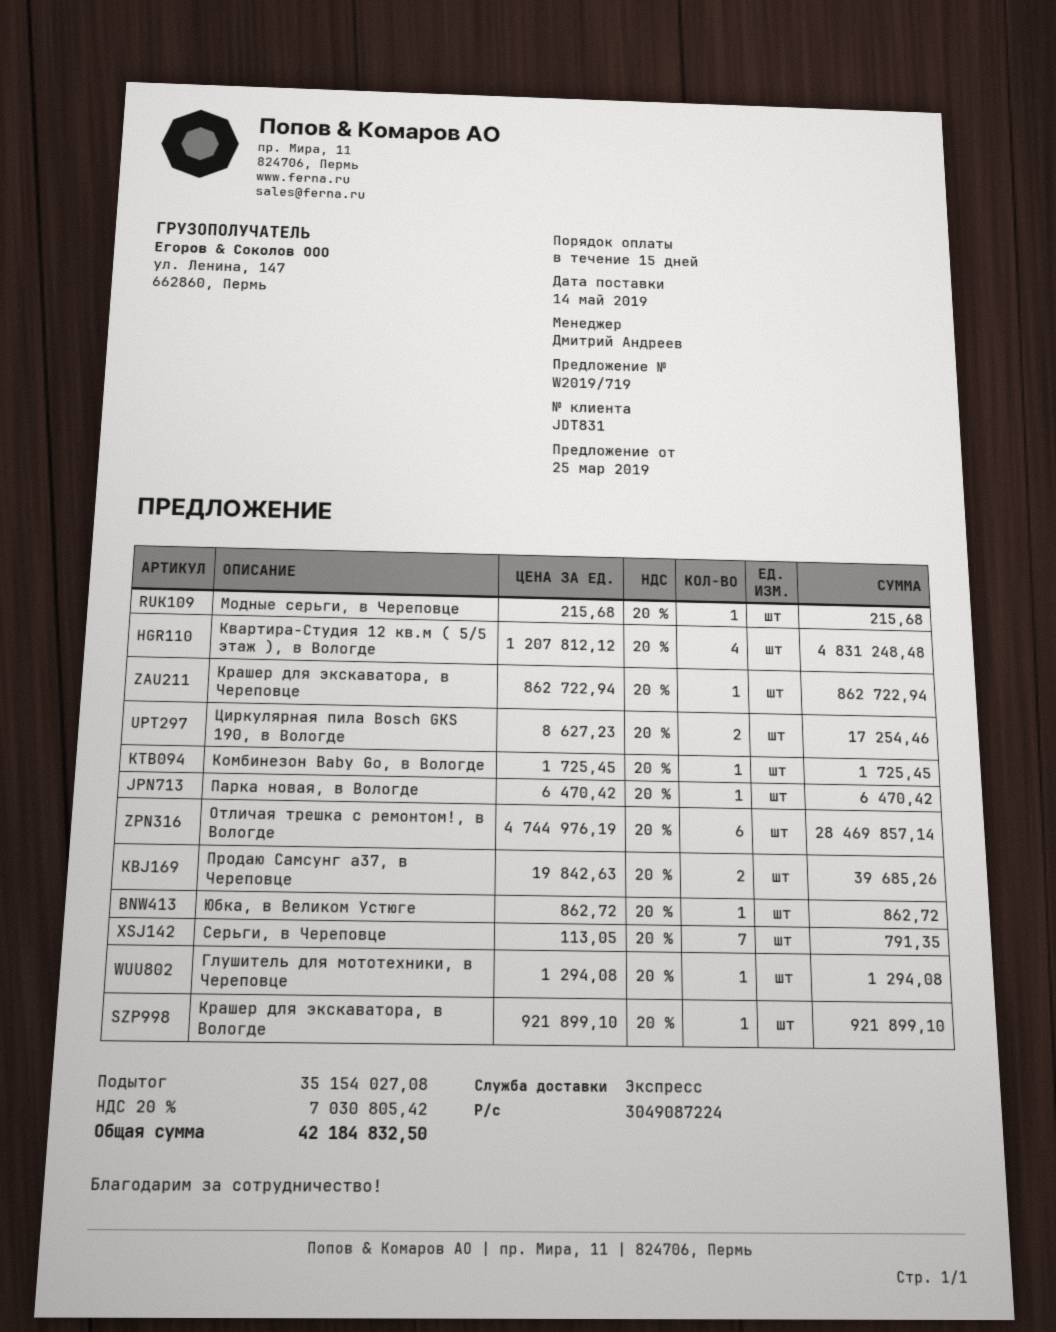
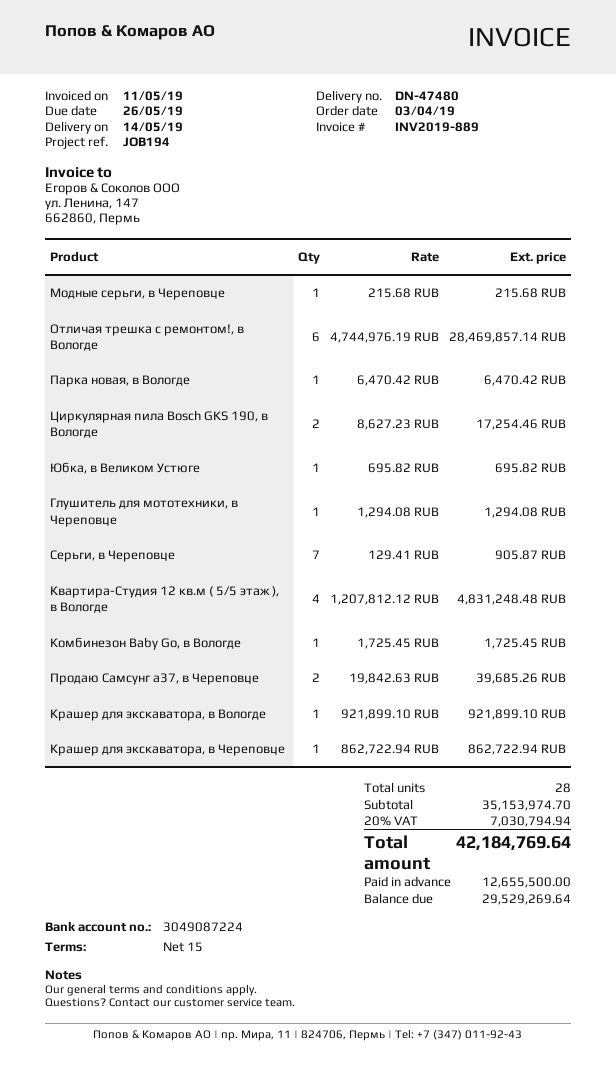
Юбка, в Великом Устюге: 1 x 862.72 = 862.72 -> 1 x 695.82 = 695.82
Серьги, в Череповце: 7 x 113.05 = 791.35 -> 7 x 129.41 = 905.87
subtotal: 35154027.08 -> 35153974.70
tax: 20% = 7030805.42 -> 20% = 7030794.94
total: 42184832.50 -> 42184769.64

